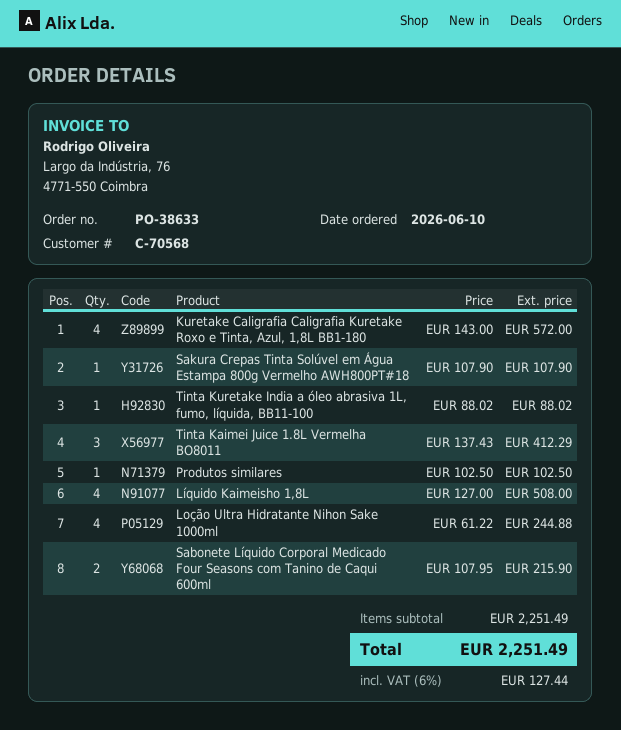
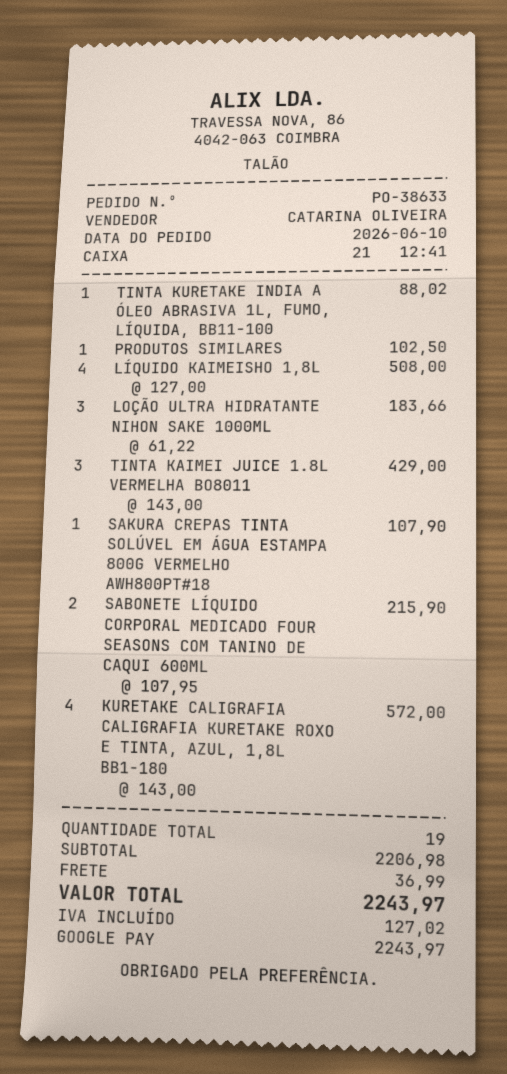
Tinta Kaimei Juice 1.8L Vermelha BO8011: 3 x 137.43 = 412.29 -> 3 x 143.00 = 429.00
Loção Ultra Hidratante Nihon Sake 1000ml: 4 x 61.22 = 244.88 -> 3 x 61.22 = 183.66
subtotal: 2251.49 -> 2206.98
shipping: none -> 36.99
tax: 127.44 -> 127.02
total: 2251.49 -> 2243.97

